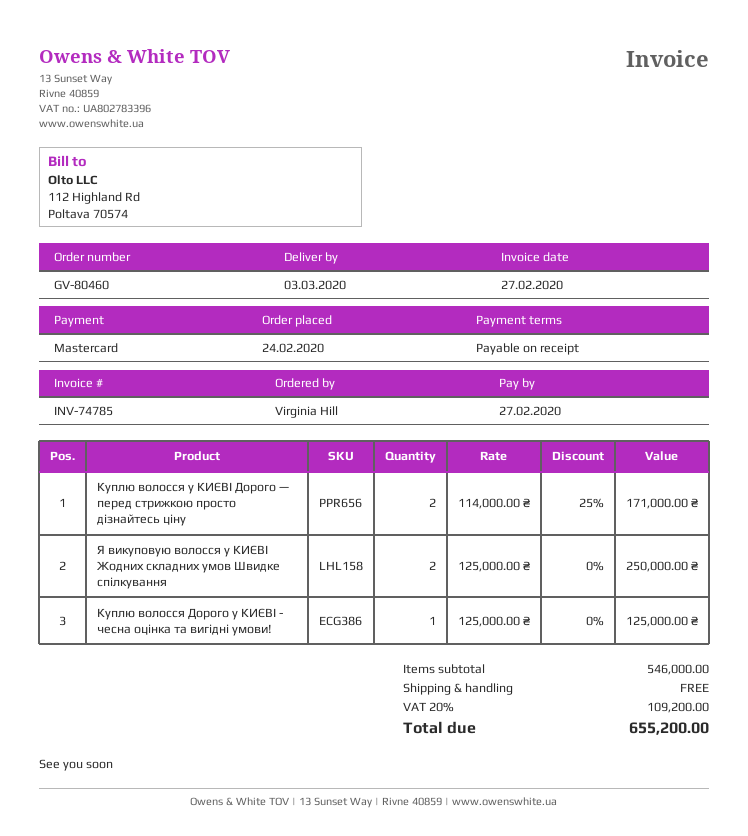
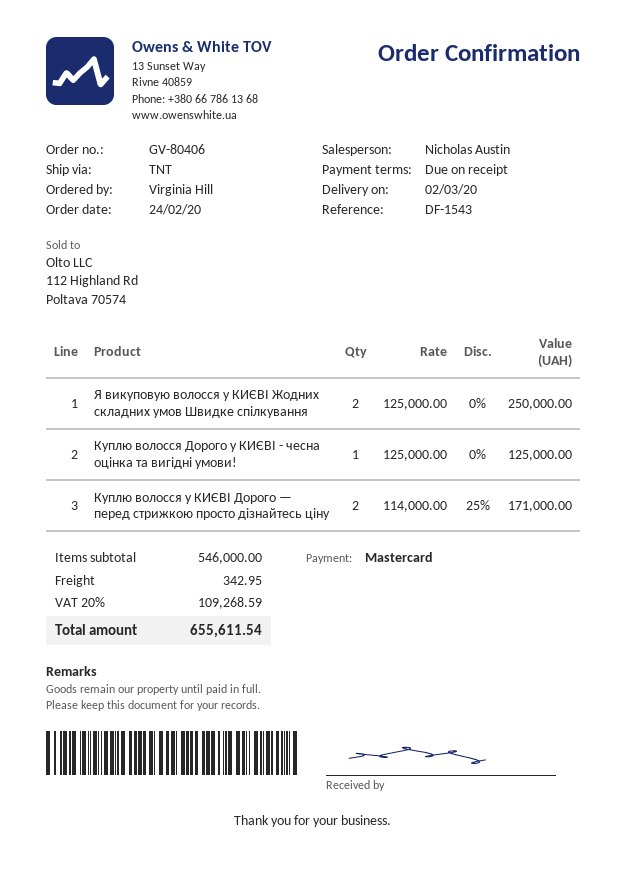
order number: GV-80460 -> GV-80406
delivery date: 2020-03-03 -> 2020-03-02
shipping: 0.00 -> 342.95
tax: 20% = 109200.00 -> 20% = 109268.59
total: 655200.00 -> 655611.54

